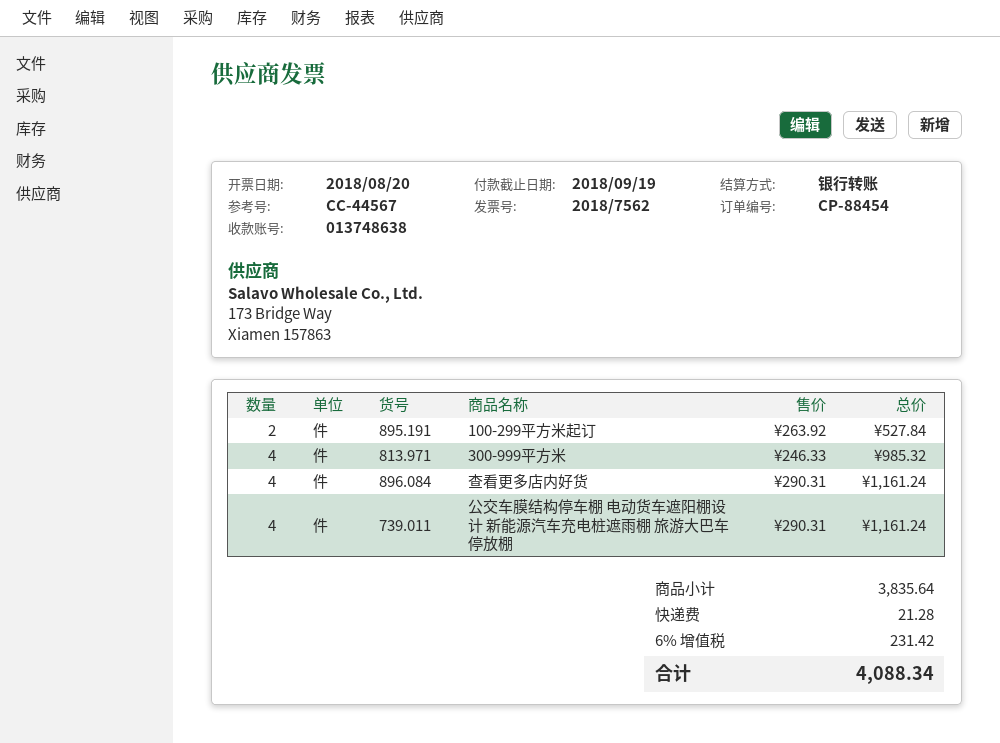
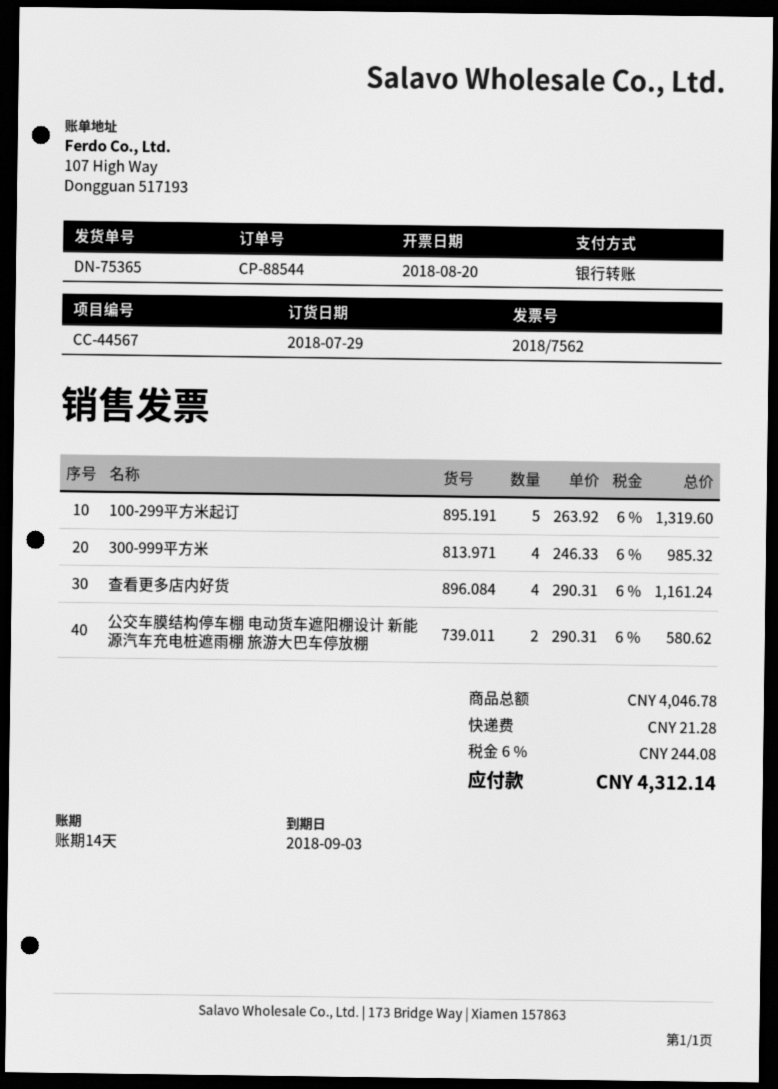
order number: CP-88454 -> CP-88544
due date: 2018-09-19 -> 2018-09-03
100-299平方米起订: 2 x 263.92 = 527.84 -> 5 x 263.92 = 1319.60
公交车膜结构停车棚 电动货车遮阳棚设计 新能源汽车充电桩遮雨棚 旅游大巴车停放棚: 4 x 290.31 = 1161.24 -> 2 x 290.31 = 580.62
subtotal: 3835.64 -> 4046.78
tax: 6% = 231.42 -> 6% = 244.08
total: 4088.34 -> 4312.14

